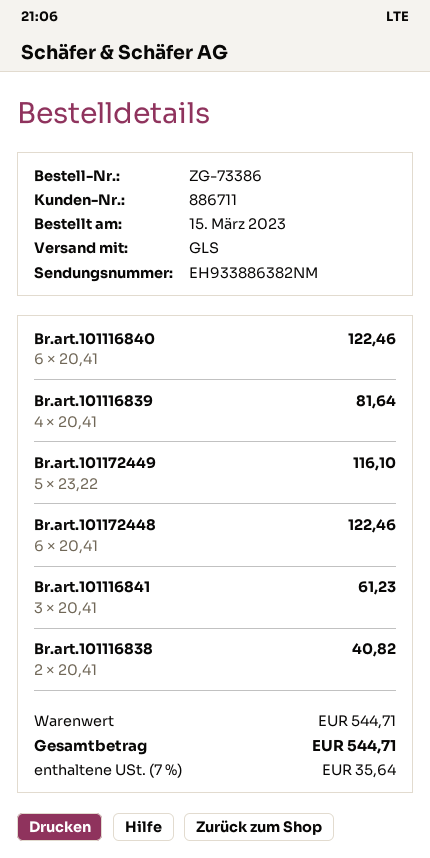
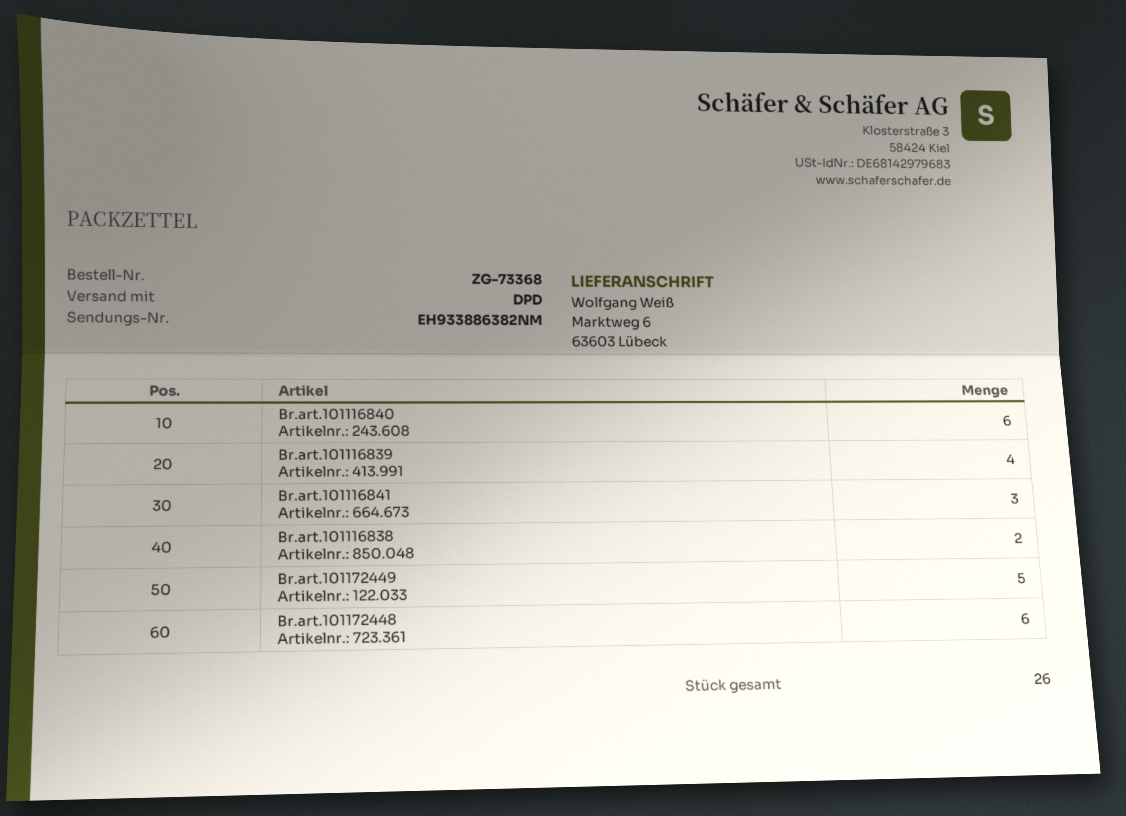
order number: ZG-73386 -> ZG-73368
shipping method: GLS -> DPD

